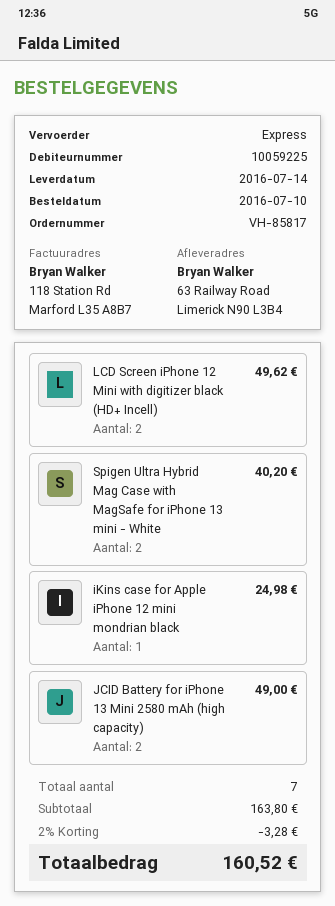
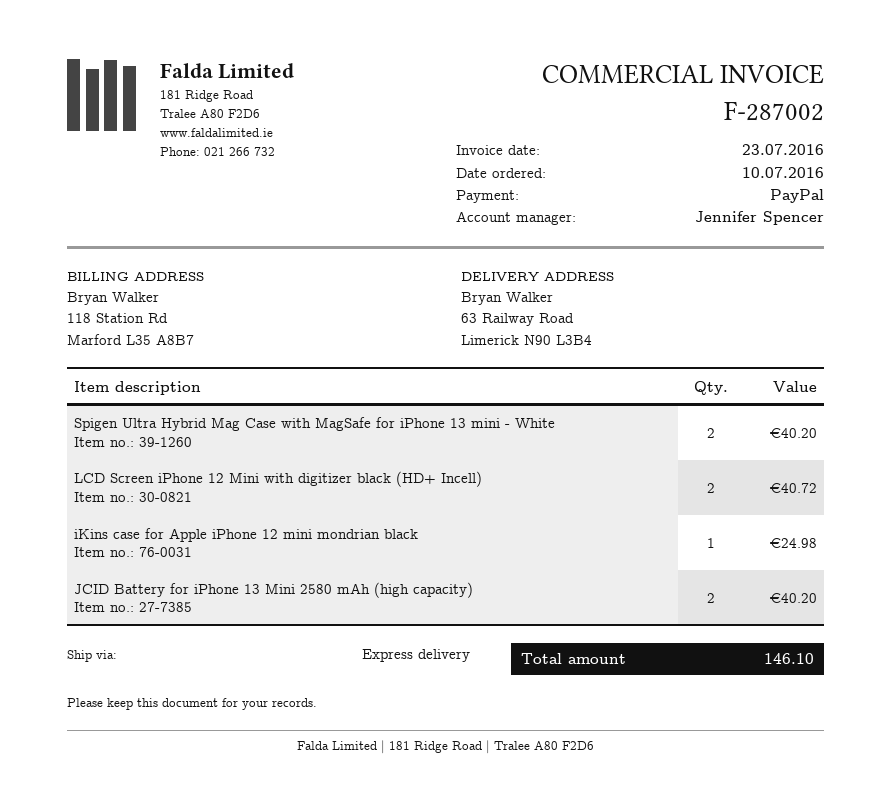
LCD Screen iPhone 12 Mini with digitizer black (HD+ Incell): 2 for 49.62 -> 2 for 40.72
JCID Battery for iPhone 13 Mini 2580 mAh (high capacity): 2 for 49.00 -> 2 for 40.20
discount: 2% = 3.28 -> none
total: 160.52 -> 146.10

